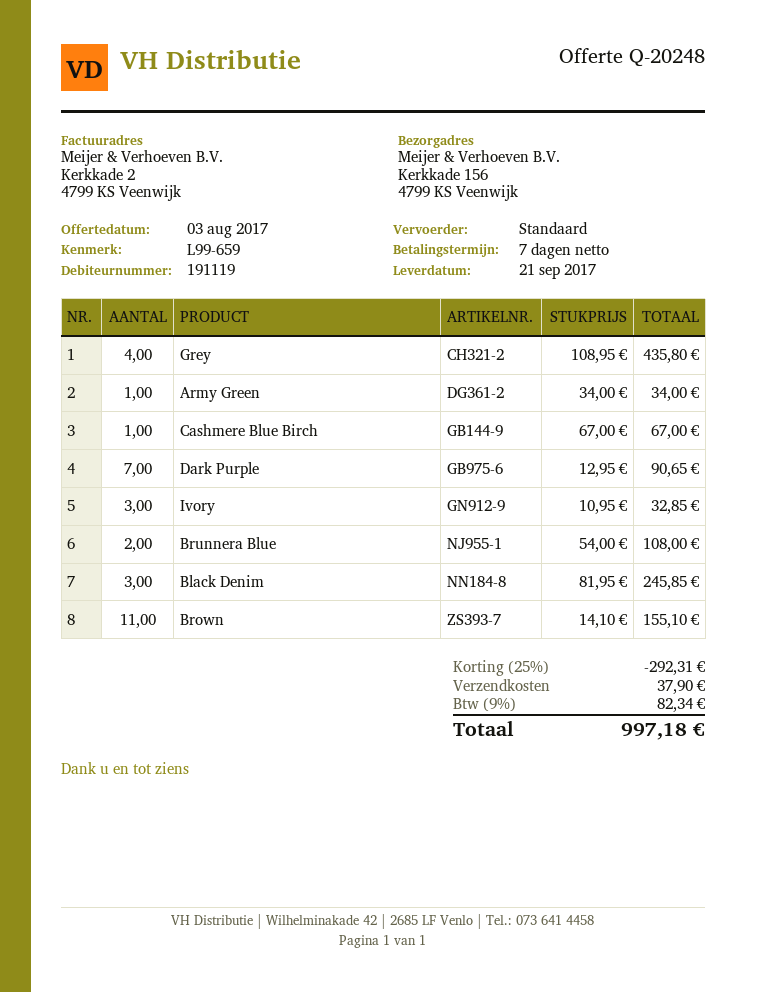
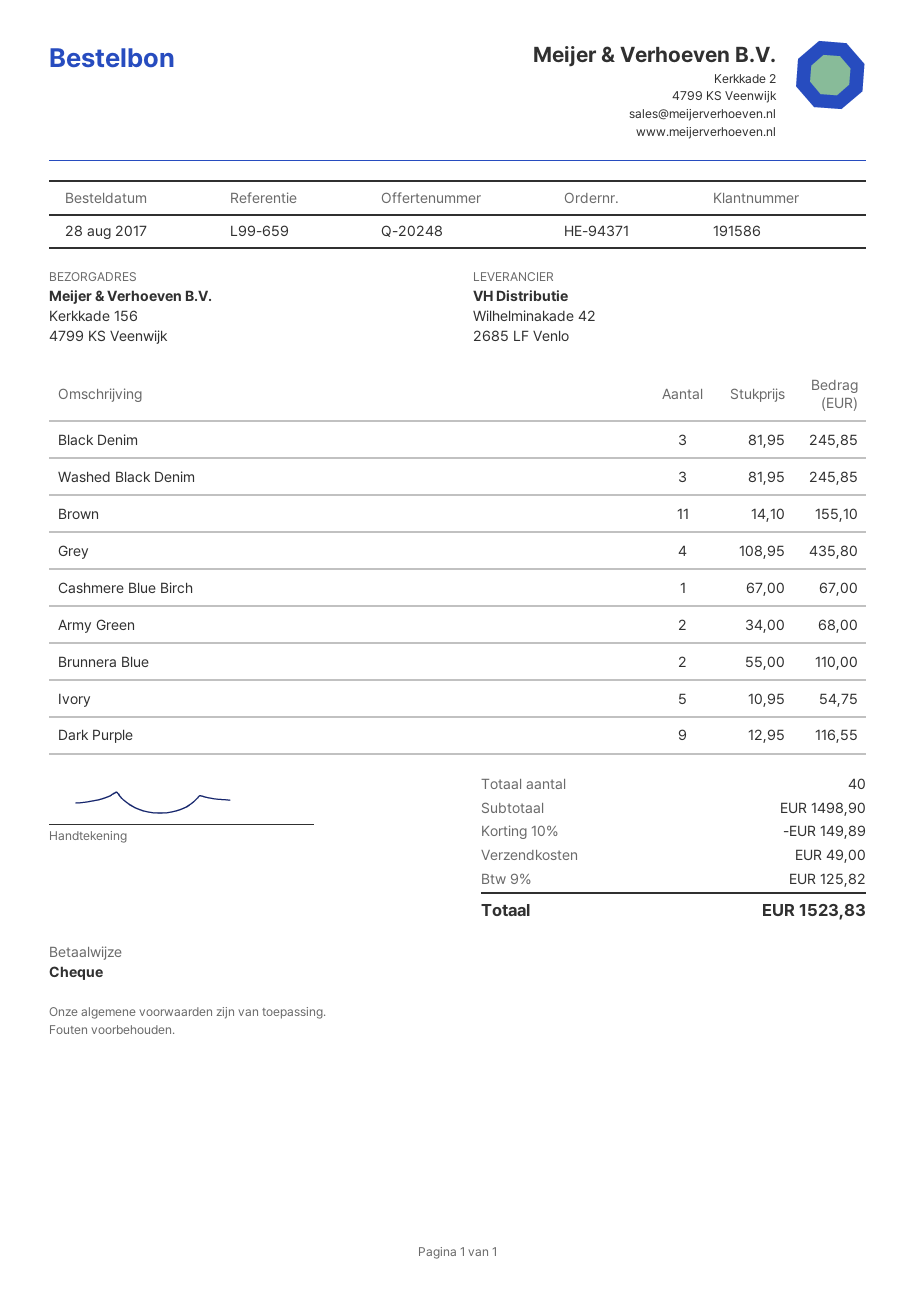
customer number: 191119 -> 191586
Army Green: 1 x 34.00 = 34.00 -> 2 x 34.00 = 68.00
Dark Purple: 7 x 12.95 = 90.65 -> 9 x 12.95 = 116.55
Ivory: 3 x 10.95 = 32.85 -> 5 x 10.95 = 54.75
Brunnera Blue: 2 x 54.00 = 108.00 -> 2 x 55.00 = 110.00
Washed Black Denim: none -> 3 x 81.95 = 245.85
discount: 25% = 292.31 -> 10% = 149.89
shipping: 37.90 -> 49.00
tax: 9% = 82.34 -> 9% = 125.82
total: 997.18 -> 1523.83

